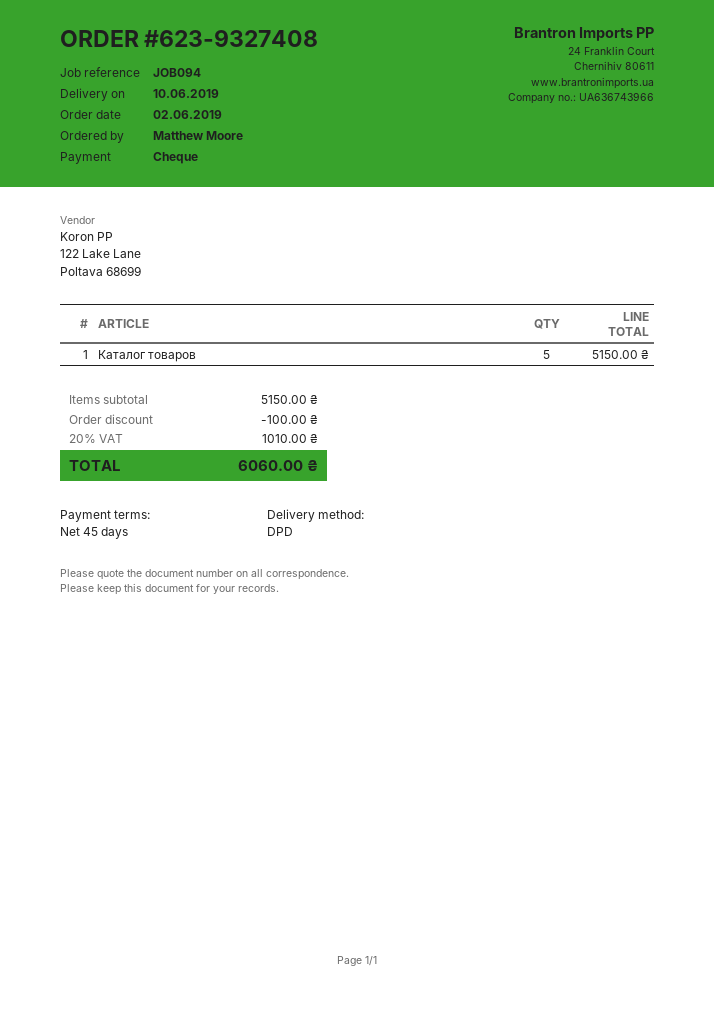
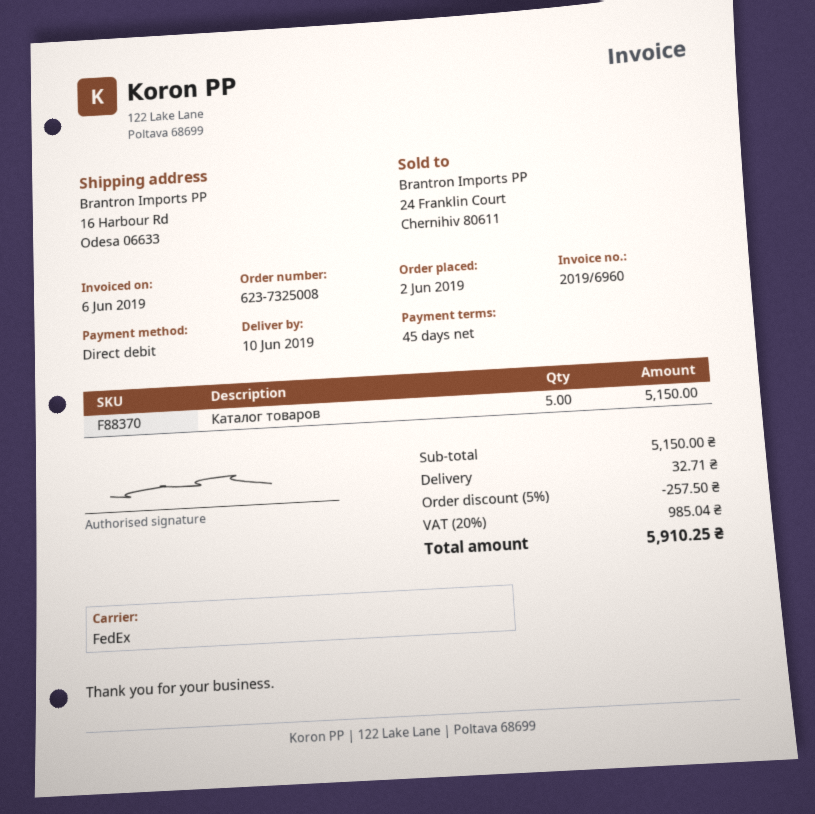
order number: 623-9327408 -> 623-7325008
payment method: cheque -> direct debit
shipping method: DPD -> FedEx
discount: 100.00 -> 257.50
shipping: none -> 32.71
tax: 20% = 1010.00 -> 20% = 985.04
total: 6060.00 -> 5910.25

